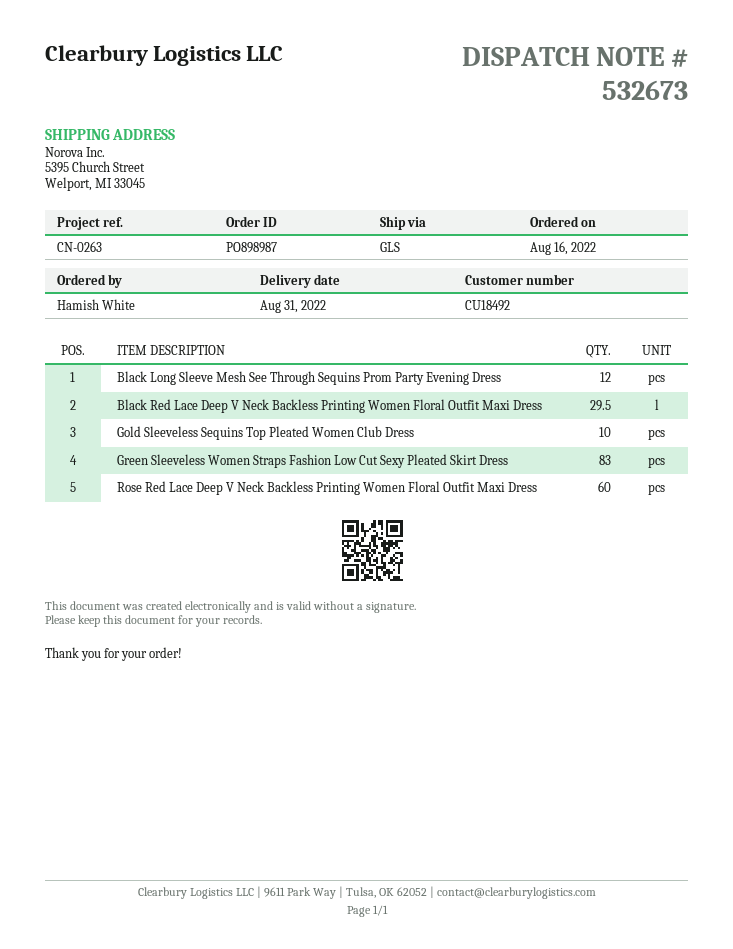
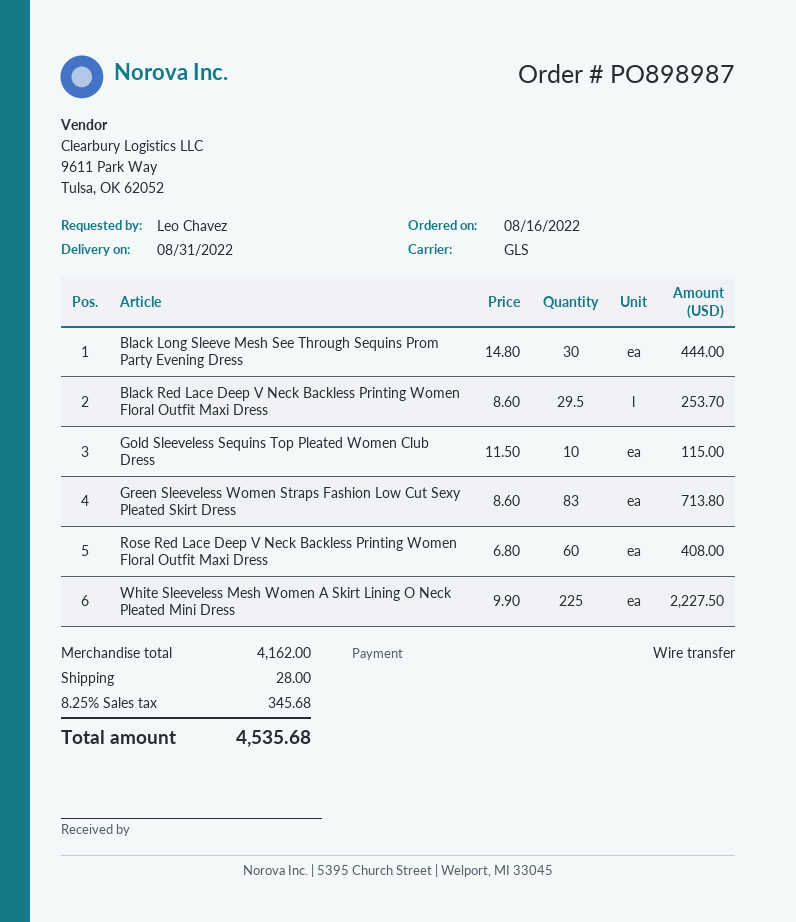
ordered by: Hamish White -> Leo Chavez
Black Long Sleeve Mesh See Through Sequins Prom Party Evening Dress: 12 -> 30
White Sleeveless Mesh Women A Skirt Lining O Neck Pleated Mini Dress: none -> 225

